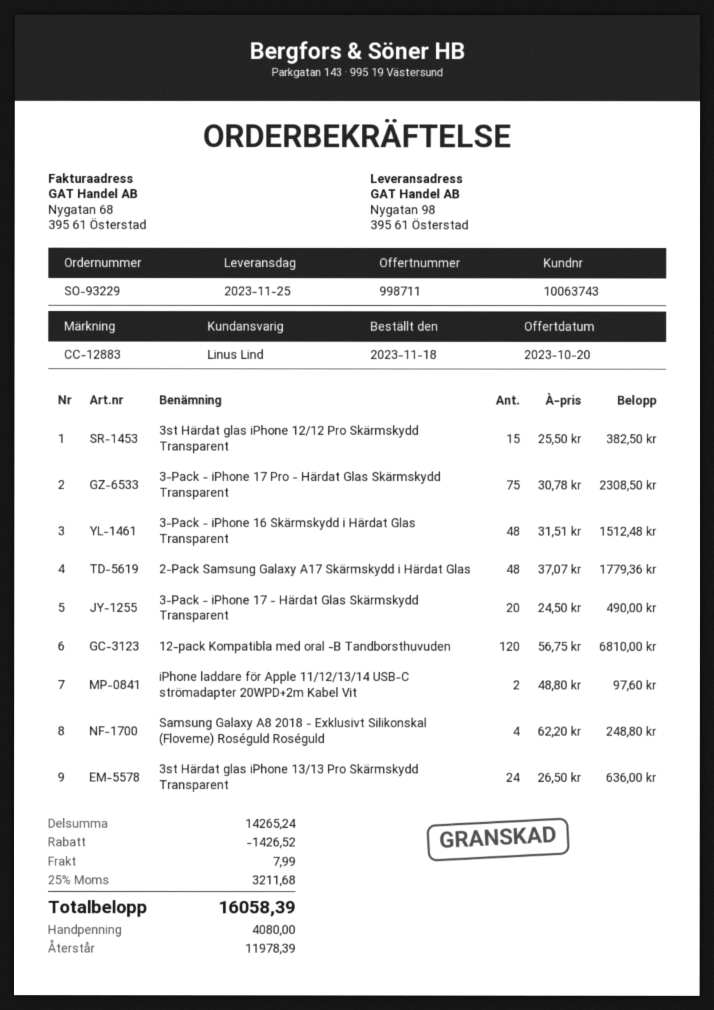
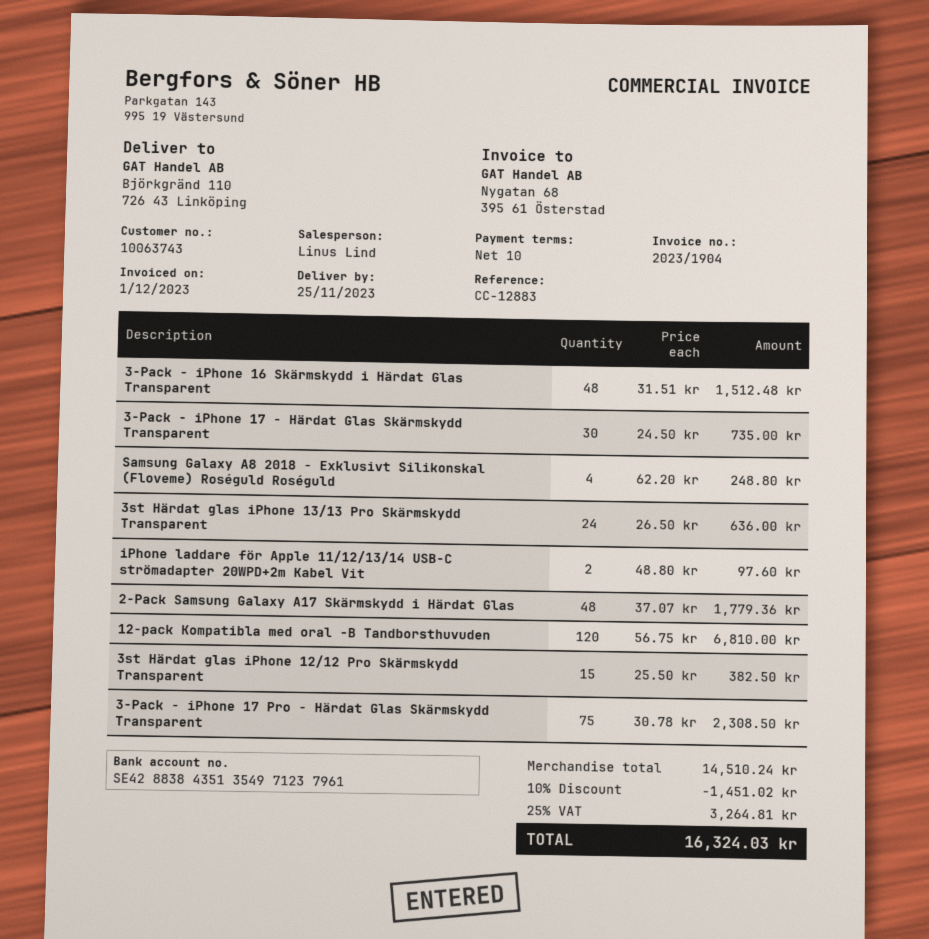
ship to: Nygatan 98, 395 61 Österstad -> Björkgränd 110, 726 43 Linköping
3-Pack - iPhone 17 - Härdat Glas Skärmskydd Transparent: 20 x 24.50 = 490.00 -> 30 x 24.50 = 735.00
subtotal: 14265.24 -> 14510.24
discount: 1426.52 -> 1451.02
shipping: 7.99 -> none
tax: 25% = 3211.68 -> 25% = 3264.81
total: 16058.39 -> 16324.03

